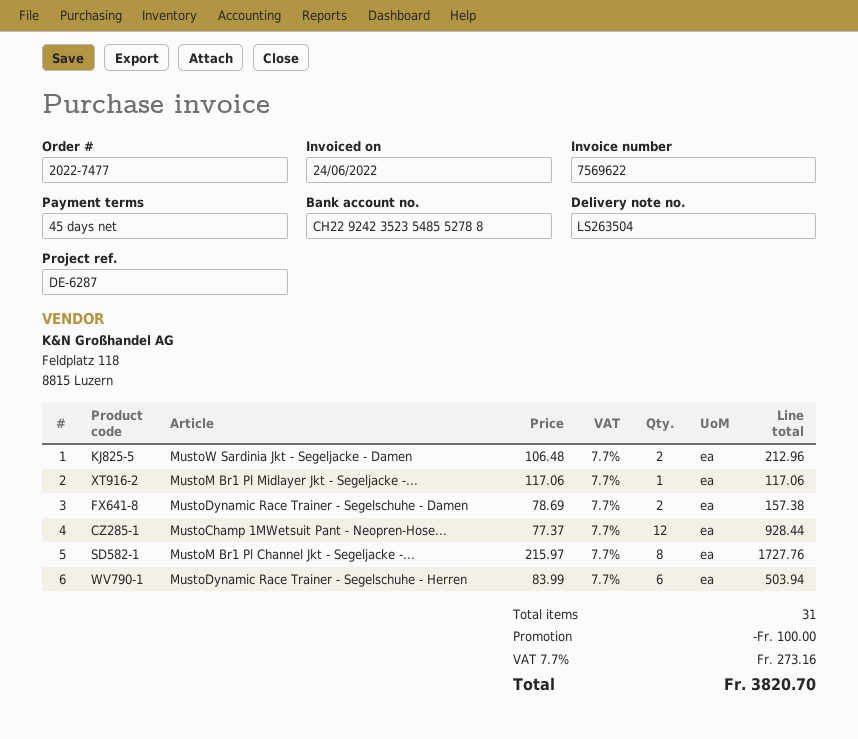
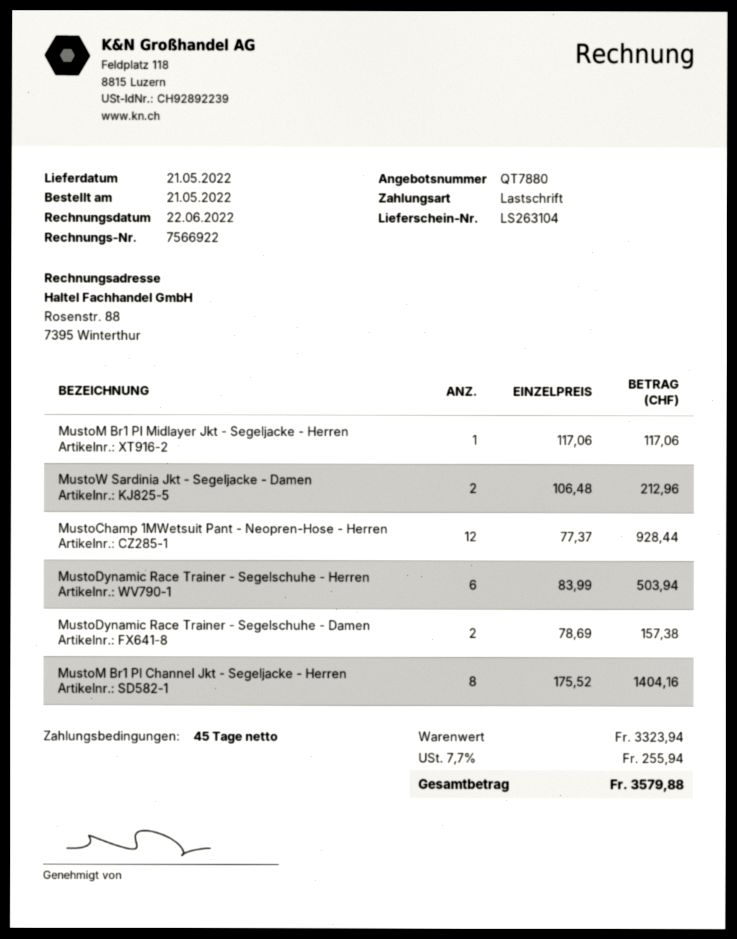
delivery note number: LS263504 -> LS263104
invoice number: 7569622 -> 7566922
invoice date: 2022-06-24 -> 2022-06-22
MustoM Br1 Pl Channel Jkt - Segeljacke -...: 8 x 215.97 = 1727.76 -> 8 x 175.52 = 1404.16
discount: 100.00 -> none
tax: 7.7% = 273.16 -> 7.7% = 255.94
total: 3820.70 -> 3579.88

